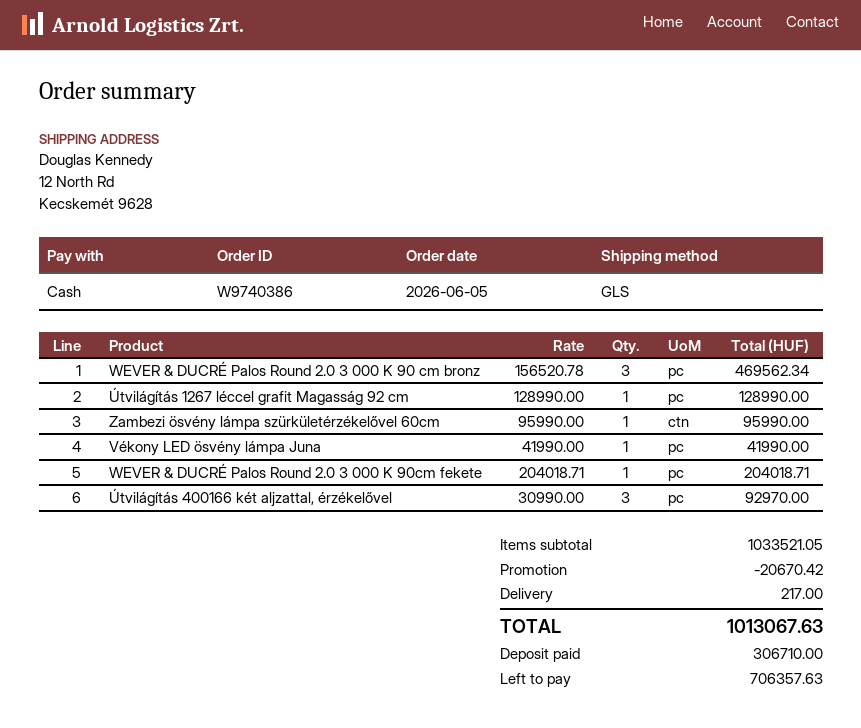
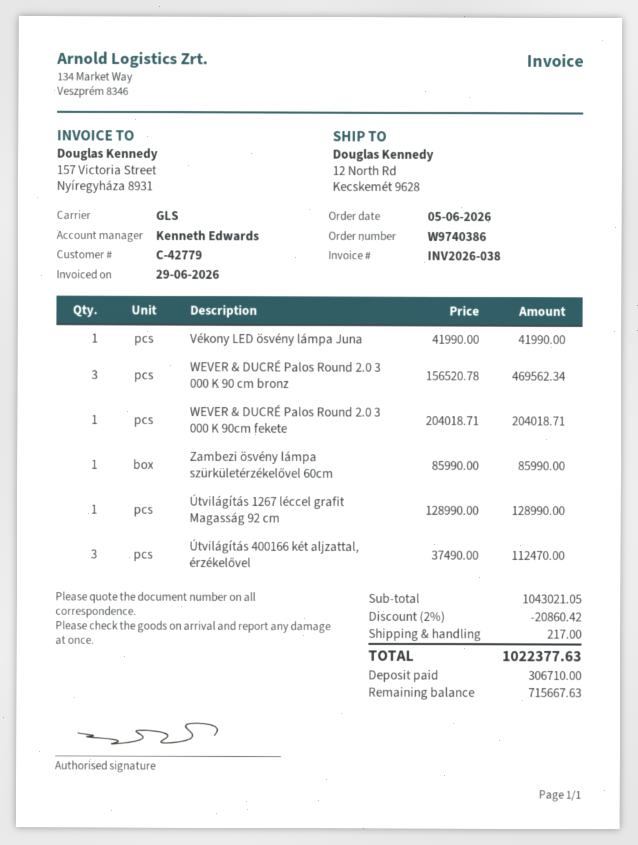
Zambezi ösvény lámpa szürkületérzékelővel 60cm: 1 x 95990.00 = 95990.00 -> 1 x 85990.00 = 85990.00
Útvilágítás 400166 két aljzattal, érzékelővel: 3 x 30990.00 = 92970.00 -> 3 x 37490.00 = 112470.00
subtotal: 1033521.05 -> 1043021.05
discount: 20670.42 -> 20860.42
total: 1013067.63 -> 1022377.63
balance: 706357.63 -> 715667.63

